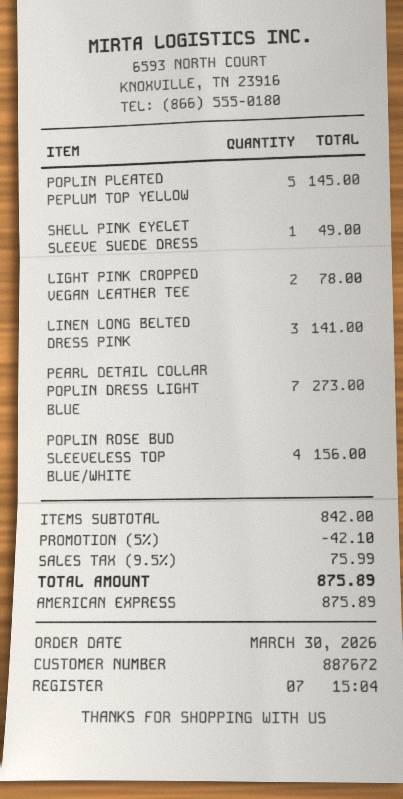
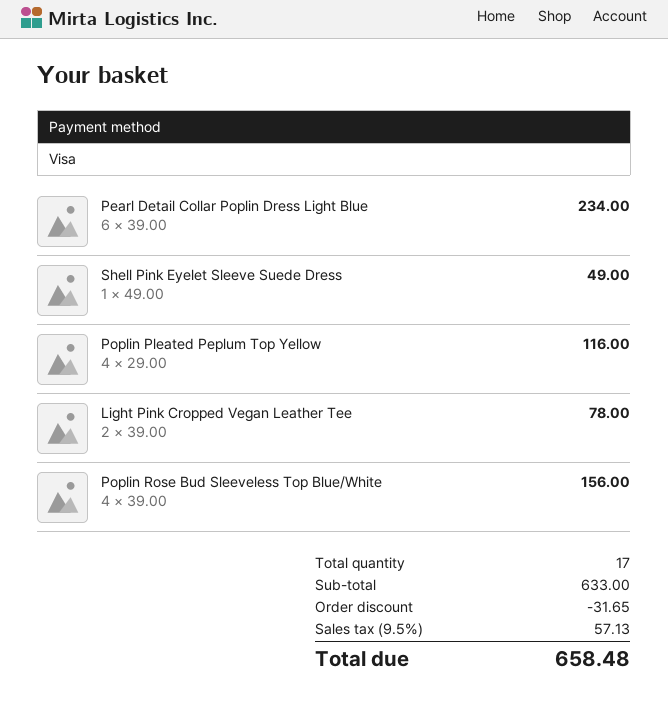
payment method: American Express -> Visa
POPLIN PLEATED PEPLUM TOP YELLOW: 5 for 145.00 -> 4 for 116.00
LINEN LONG BELTED DRESS PINK: 3 for 141.00 -> none
PEARL DETAIL COLLAR POPLIN DRESS LIGHT BLUE: 7 for 273.00 -> 6 for 234.00
subtotal: 842.00 -> 633.00
discount: 42.10 -> 31.65
tax: 9.5% = 75.99 -> 9.5% = 57.13
total: 875.89 -> 658.48

